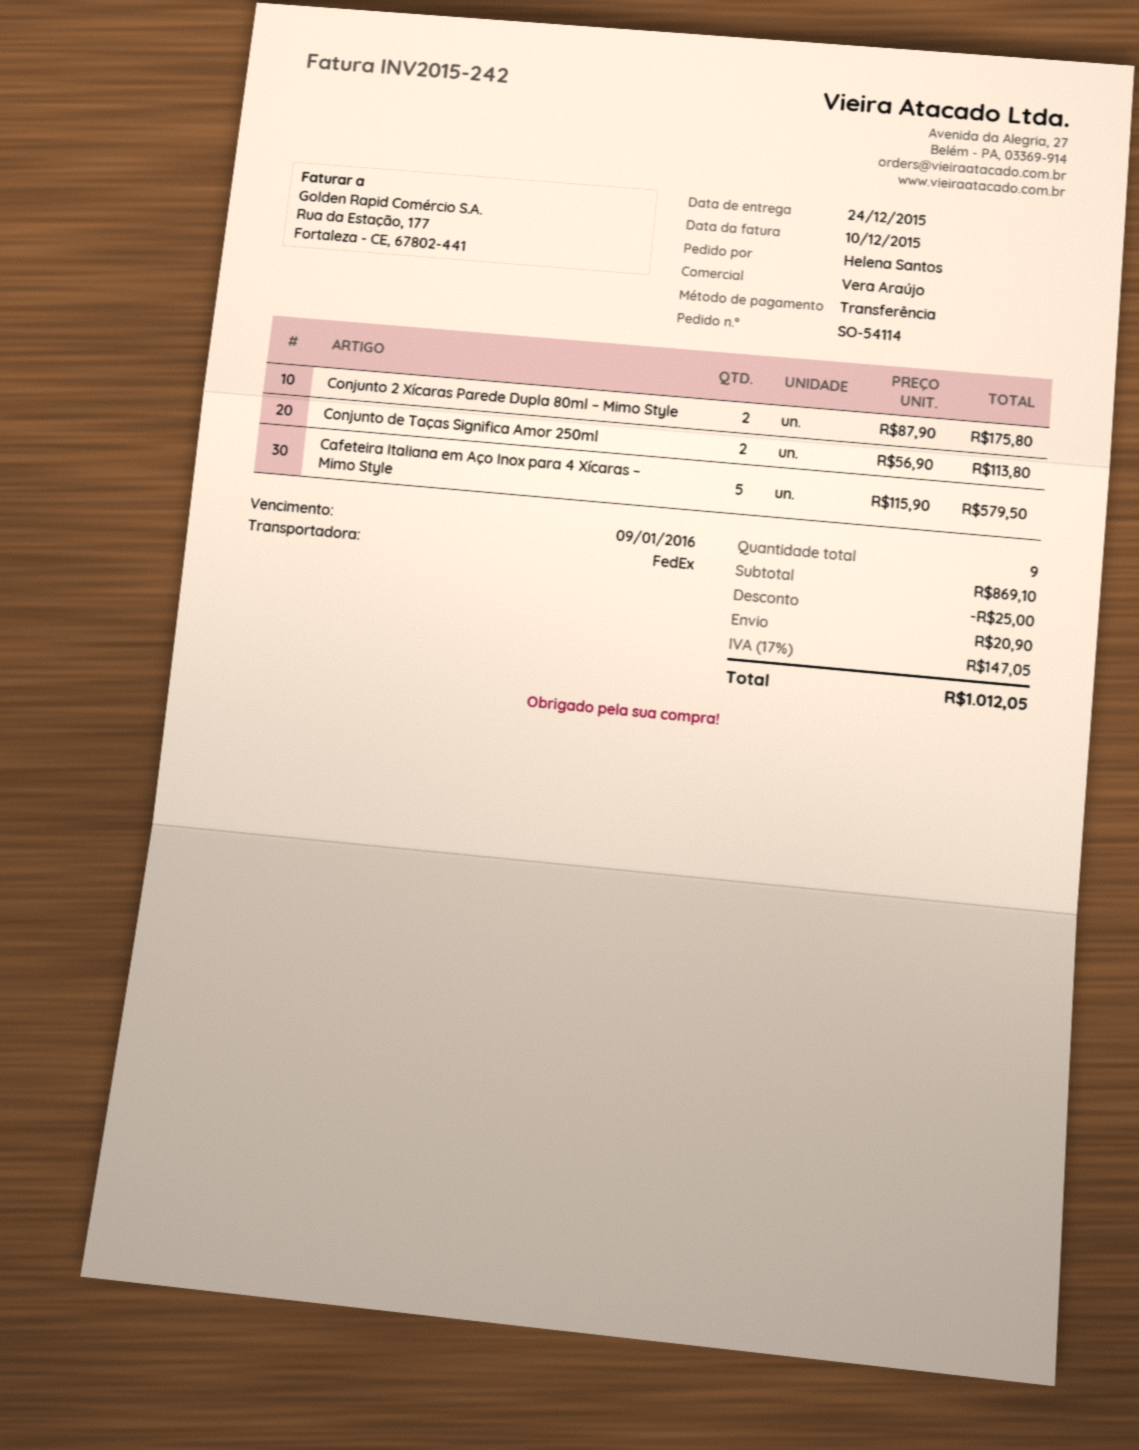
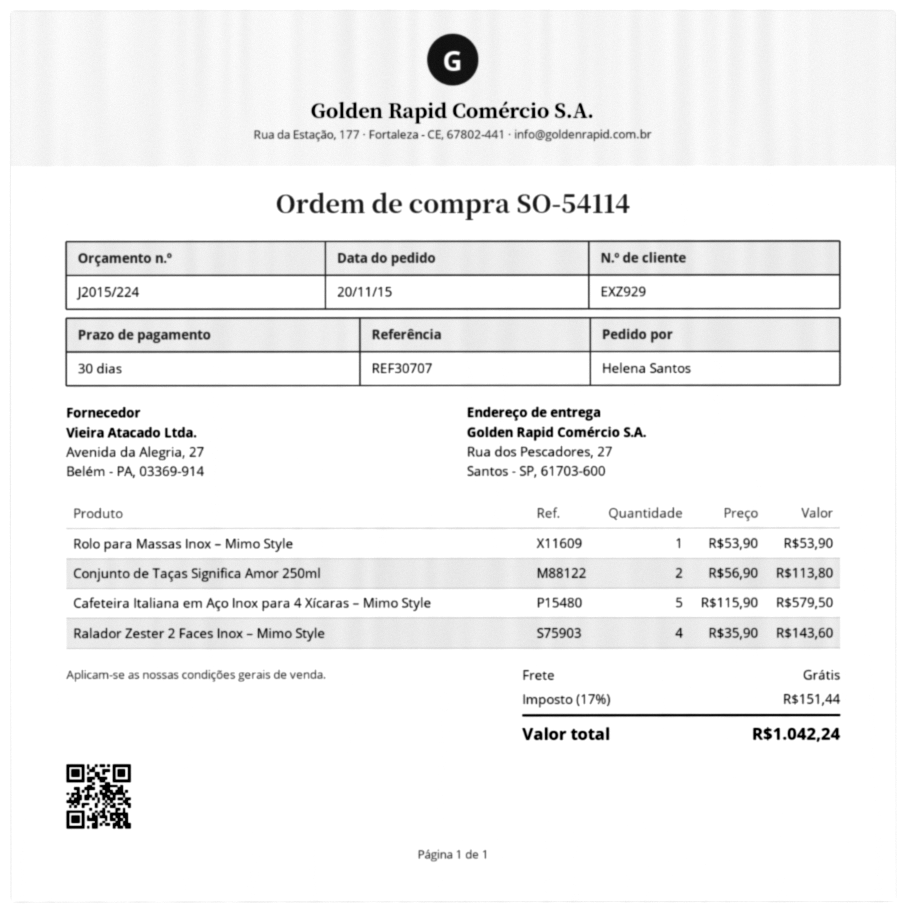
Conjunto 2 Xícaras Parede Dupla 80ml – Mimo Style: 2 x 87.90 = 175.80 -> none
Rolo para Massas Inox – Mimo Style: none -> 1 x 53.90 = 53.90
Ralador Zester 2 Faces Inox – Mimo Style: none -> 4 x 35.90 = 143.60
discount: 25.00 -> none
shipping: 20.90 -> 0.00
tax: 17% = 147.05 -> 17% = 151.44
total: 1012.05 -> 1042.24

